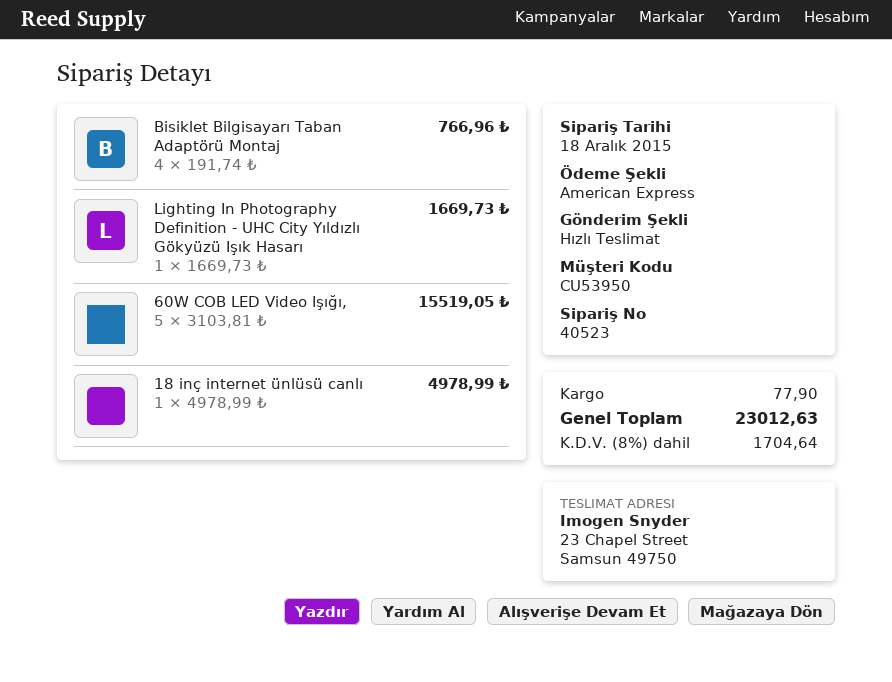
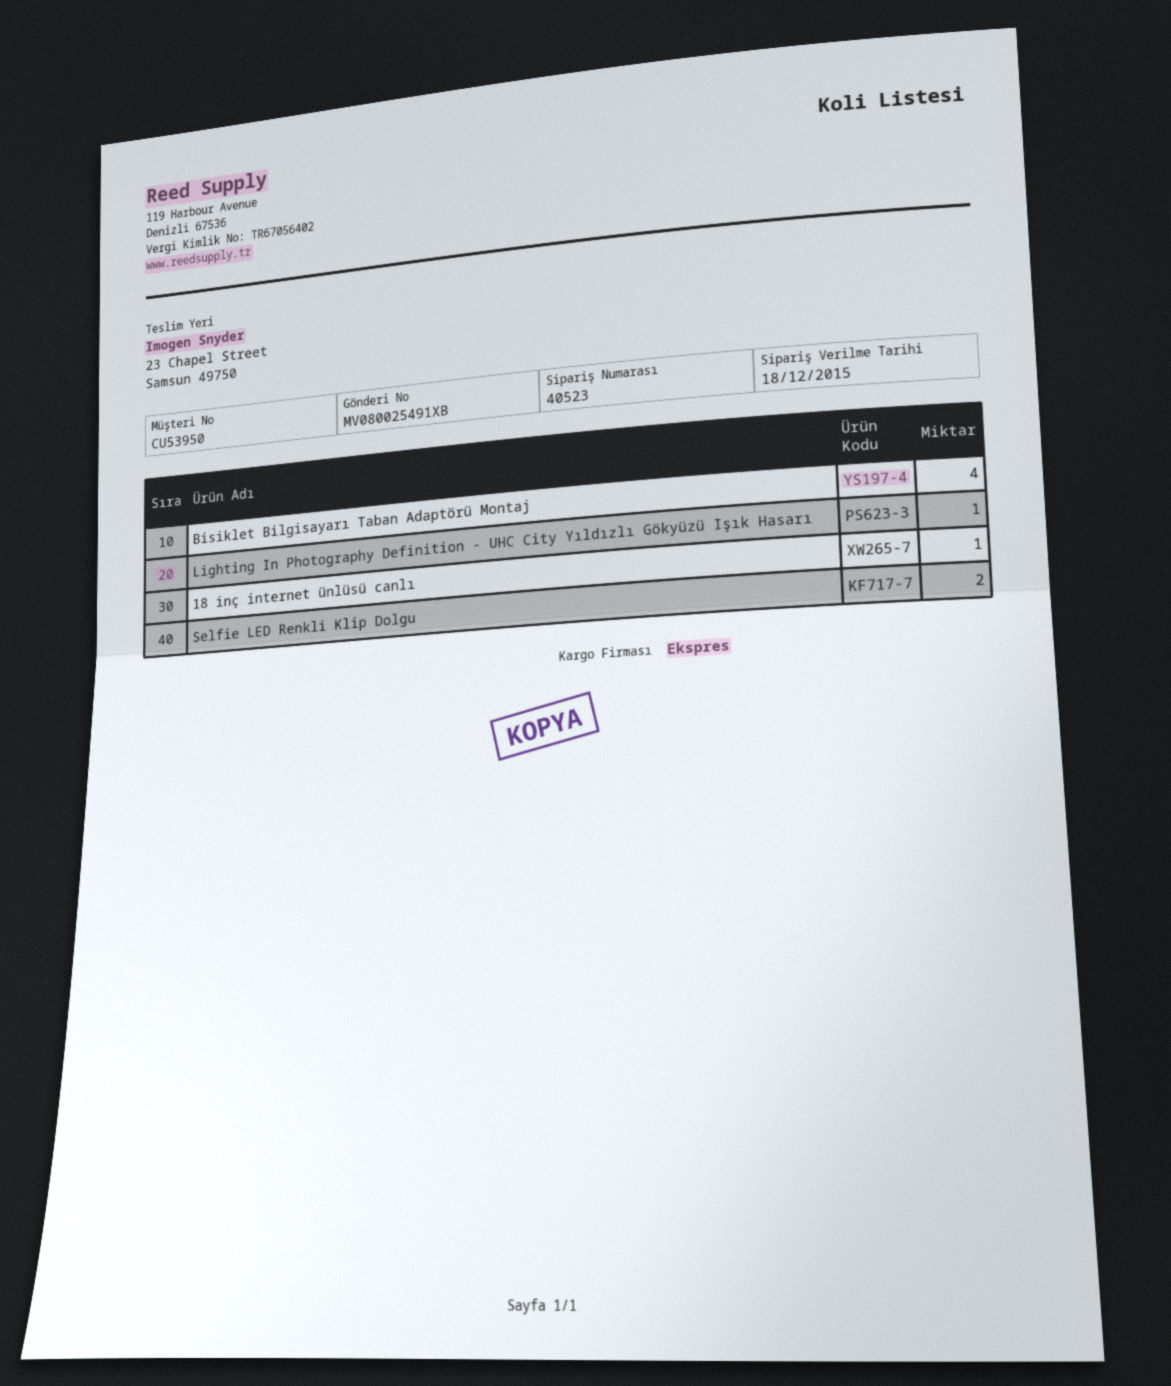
60W COB LED Video Işığı,: 5 -> none
Selfie LED Renkli Klip Dolgu: none -> 2

